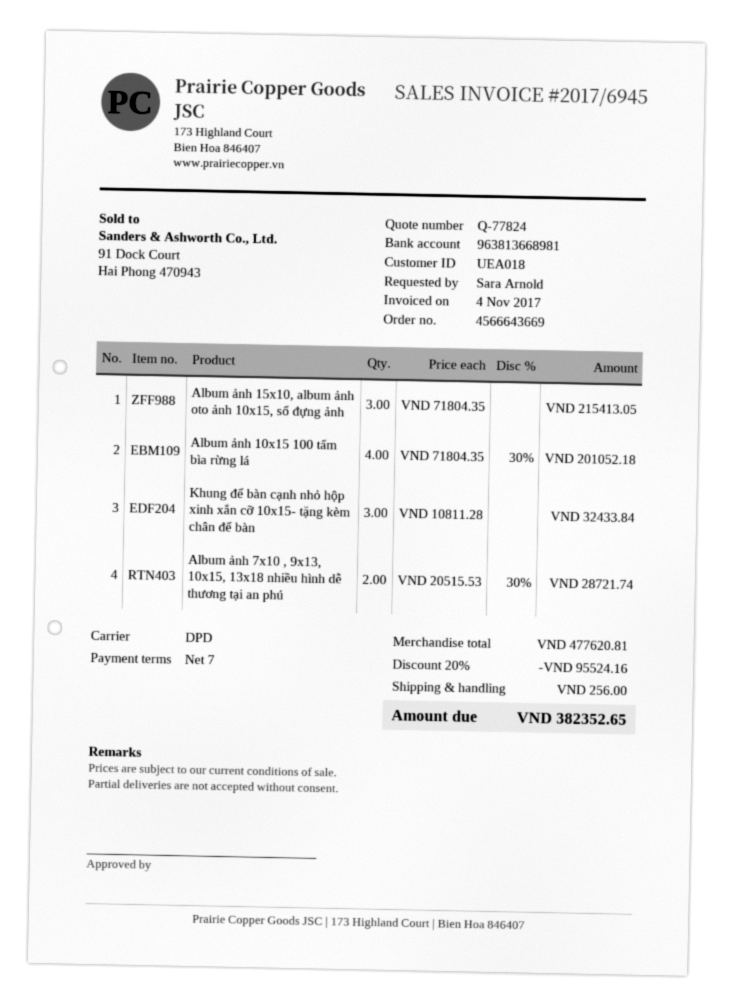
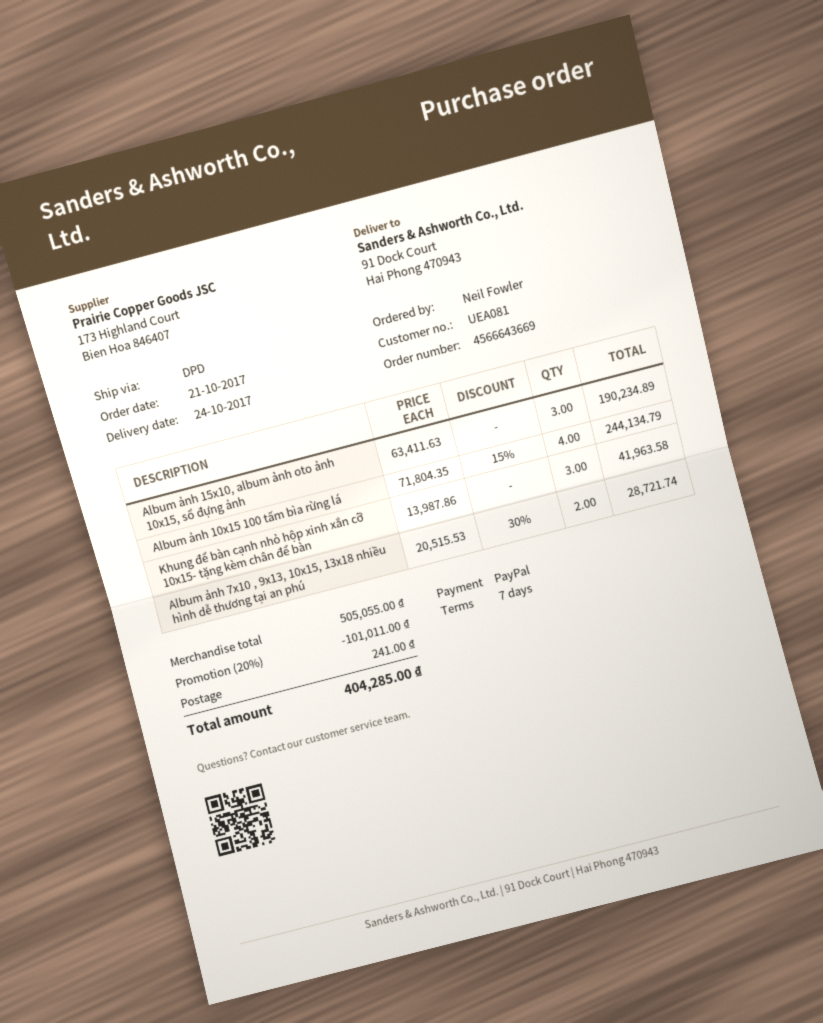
customer number: UEA018 -> UEA081
ordered by: Sara Arnold -> Neil Fowler
Album ảnh 15x10, album ảnh oto ảnh 10x15, sổ đựng ảnh: 3 x 71804.35 = 215413.05 -> 3 x 63411.63 = 190234.89
Album ảnh 10x15 100 tấm bìa rừng lá: 4 x 71804.35 - 30% = 201052.18 -> 4 x 71804.35 - 15% = 244134.79
Khung để bàn cạnh nhỏ hộp xinh xắn cỡ 10x15- tặng kèm chân để bàn: 3 x 10811.28 = 32433.84 -> 3 x 13987.86 = 41963.58
subtotal: 477620.81 -> 505055.00
discount: 20% = 95524.16 -> 20% = 101011.00
shipping: 256.00 -> 241.00
total: 382352.65 -> 404285.00

